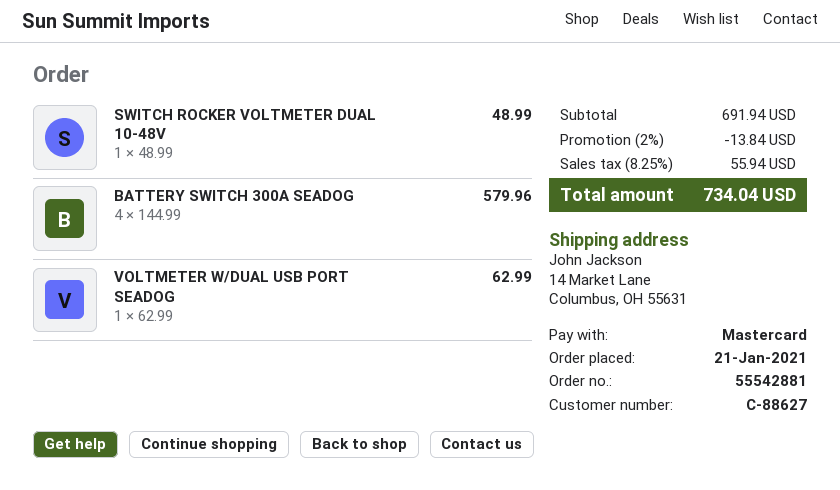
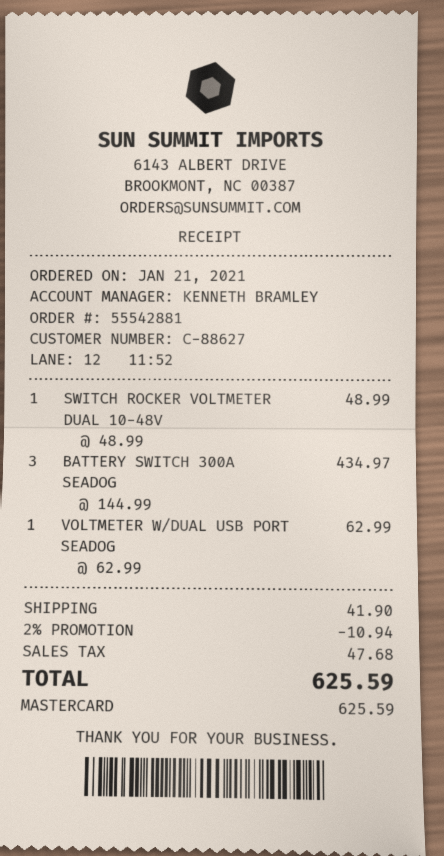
BATTERY SWITCH 300A SEADOG: 4 x 144.99 = 579.96 -> 3 x 144.99 = 434.97
discount: 2% = 13.84 -> 2% = 10.94
shipping: none -> 41.90
tax: 55.94 -> 47.68
total: 734.04 -> 625.59

